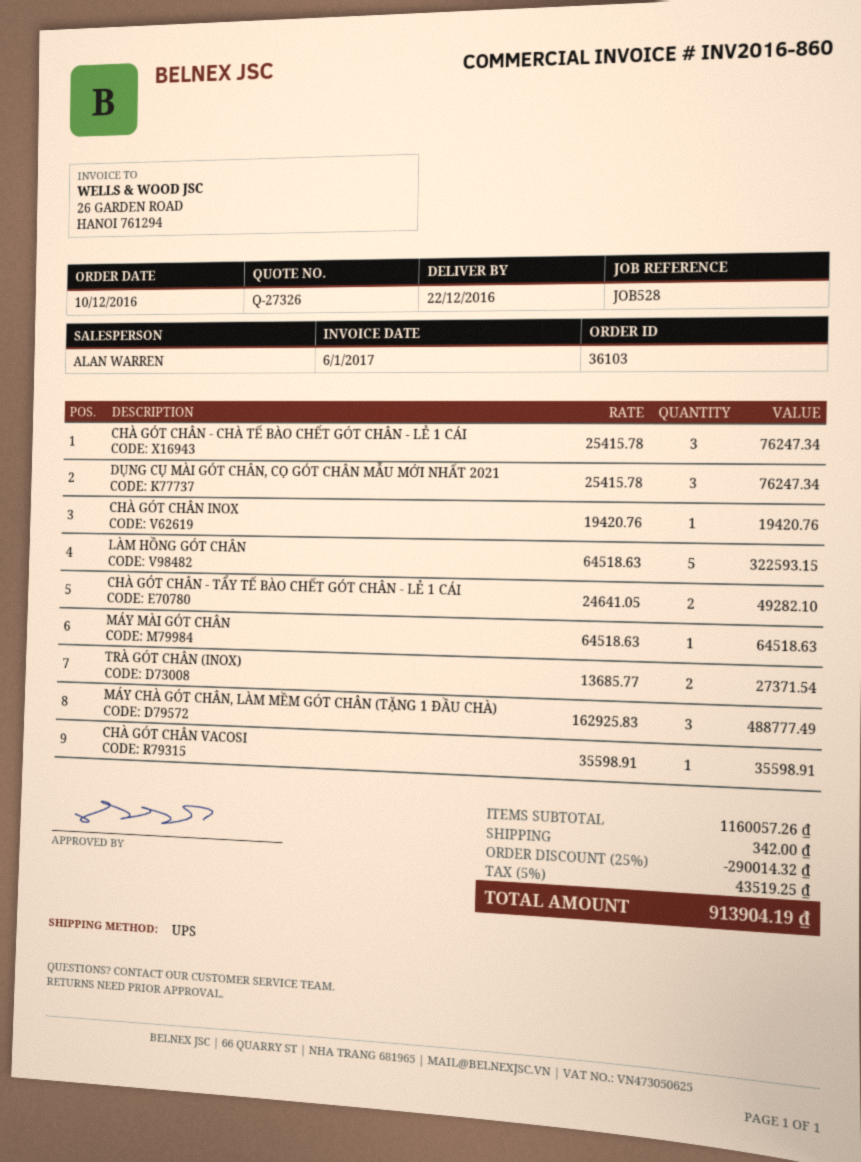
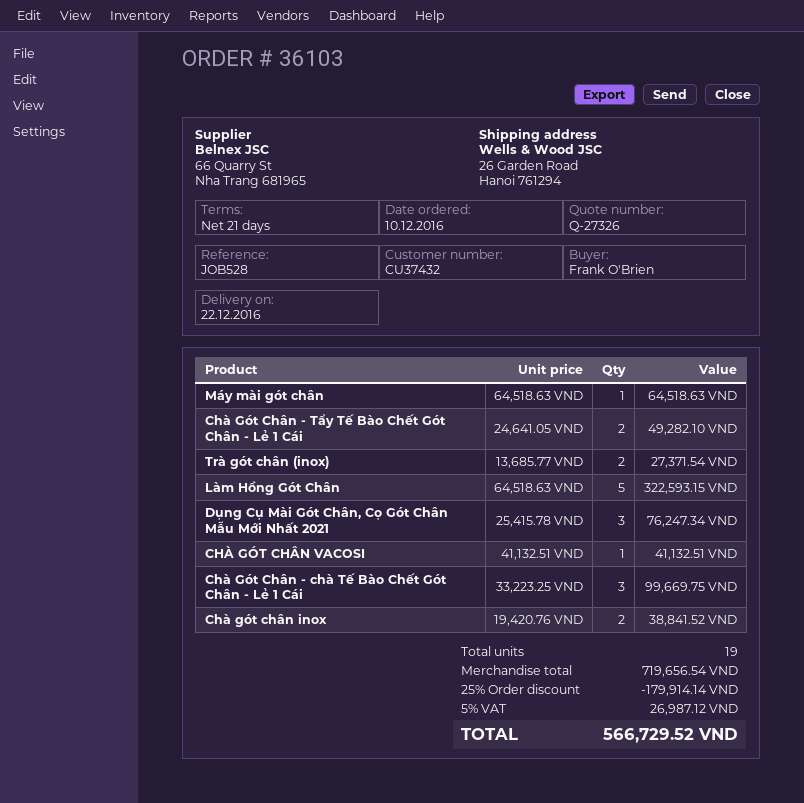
CHÀ GÓT CHÂN - CHÀ TẾ BÀO CHẾT GÓT CHÂN - LẺ 1 CÁI: 3 x 25415.78 = 76247.34 -> 3 x 33223.25 = 99669.75
CHÀ GÓT CHÂN INOX: 1 x 19420.76 = 19420.76 -> 2 x 19420.76 = 38841.52
MÁY CHÀ GÓT CHÂN, LÀM MỀM GÓT CHÂN (TẶNG 1 ĐẦU CHÀ): 3 x 162925.83 = 488777.49 -> none
CHÀ GÓT CHÂN VACOSI: 1 x 35598.91 = 35598.91 -> 1 x 41132.51 = 41132.51
subtotal: 1160057.26 -> 719656.54
discount: 25% = 290014.32 -> 25% = 179914.14
shipping: 342.00 -> none
tax: 5% = 43519.25 -> 5% = 26987.12
total: 913904.19 -> 566729.52

